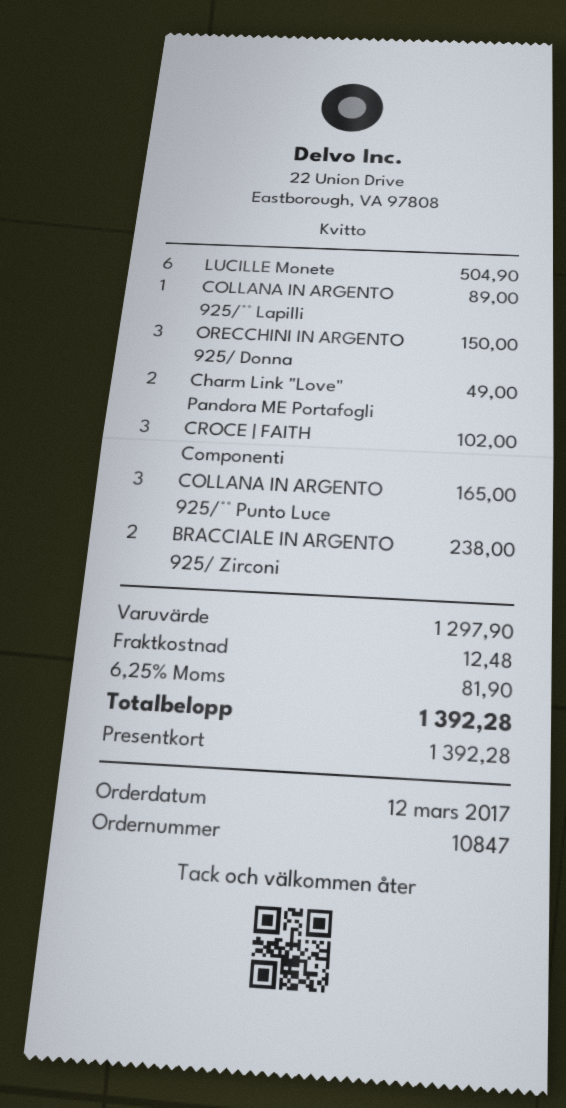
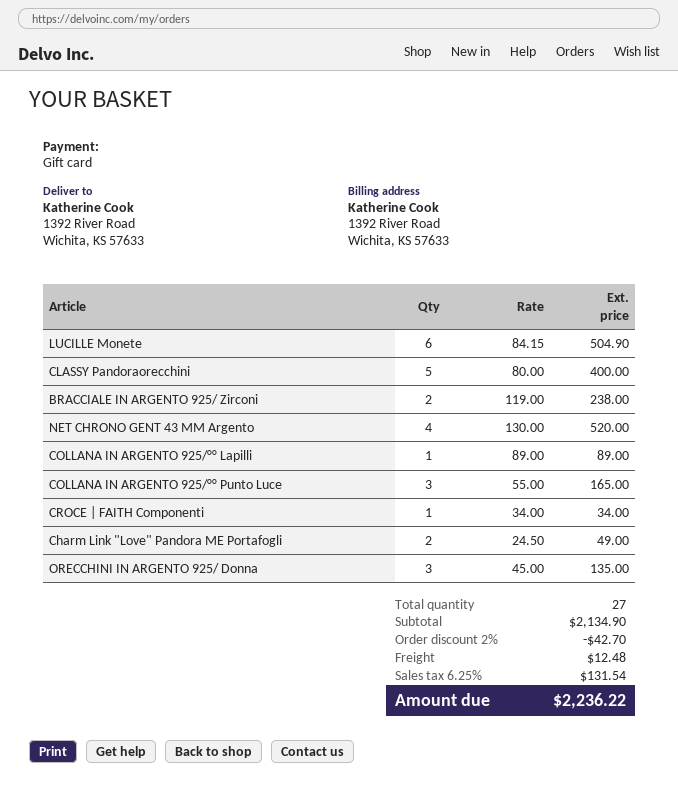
ORECCHINI IN ARGENTO 925/ Donna: 3 for 150.00 -> 3 for 135.00
CROCE | FAITH Componenti: 3 for 102.00 -> 1 for 34.00
CLASSY Pandoraorecchini: none -> 5 for 400.00
NET CHRONO GENT 43 MM Argento: none -> 4 for 520.00
subtotal: 1297.90 -> 2134.90
discount: none -> 2% = 42.70
tax: 6.25% = 81.90 -> 6.25% = 131.54
total: 1392.28 -> 2236.22

